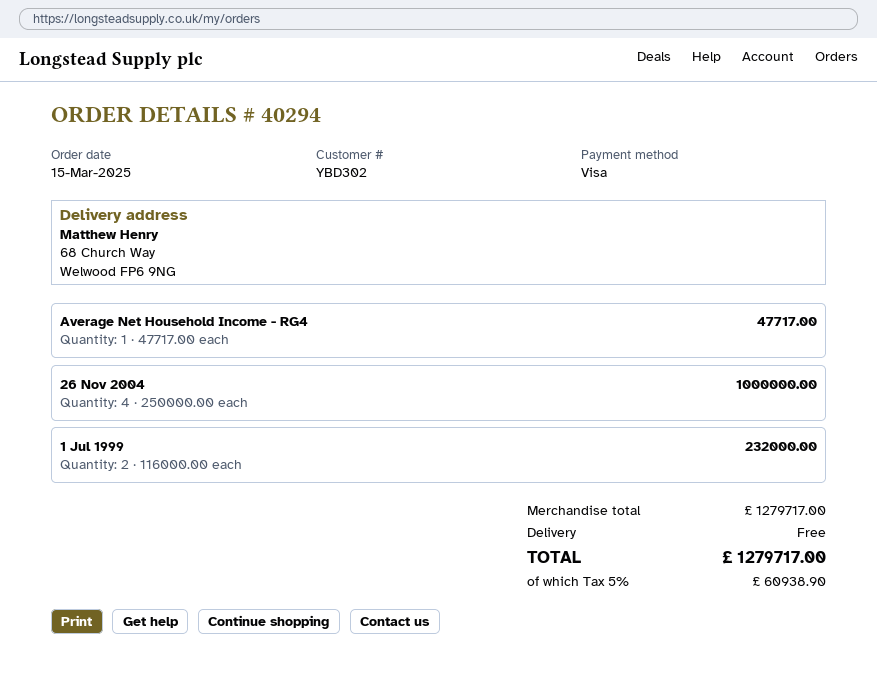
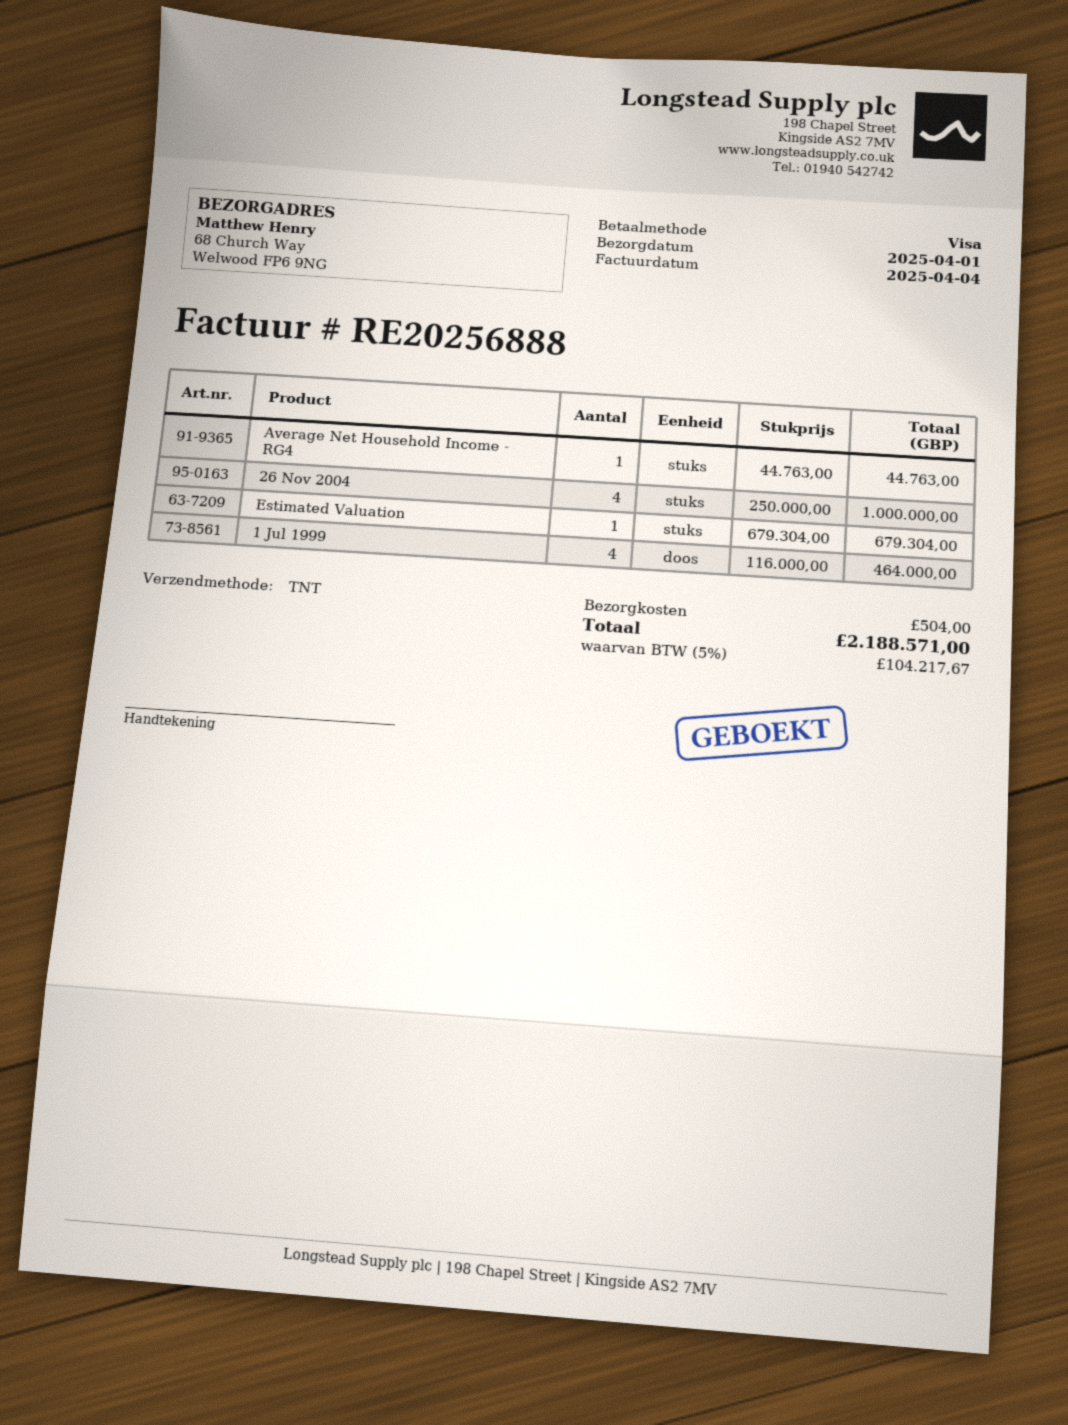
Average Net Household Income - RG4: 1 x 47717.00 = 47717.00 -> 1 x 44763.00 = 44763.00
1 Jul 1999: 2 x 116000.00 = 232000.00 -> 4 x 116000.00 = 464000.00
Estimated Valuation: none -> 1 x 679304.00 = 679304.00
shipping: 0.00 -> 504.00
tax: 5% = 60938.90 -> 5% = 104217.67
total: 1279717.00 -> 2188571.00

